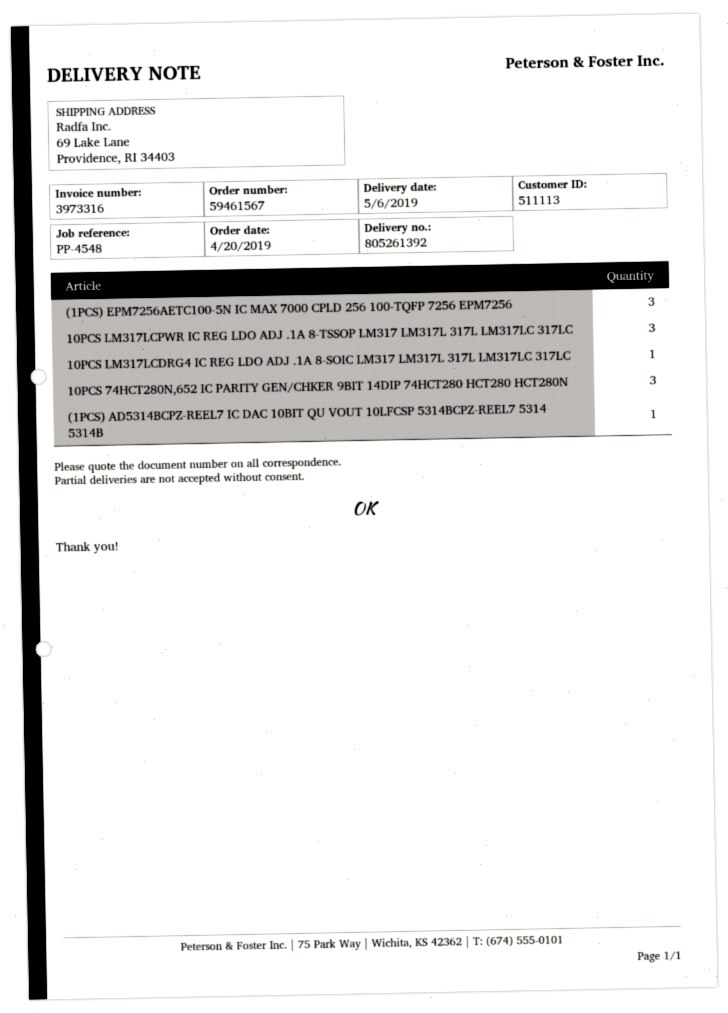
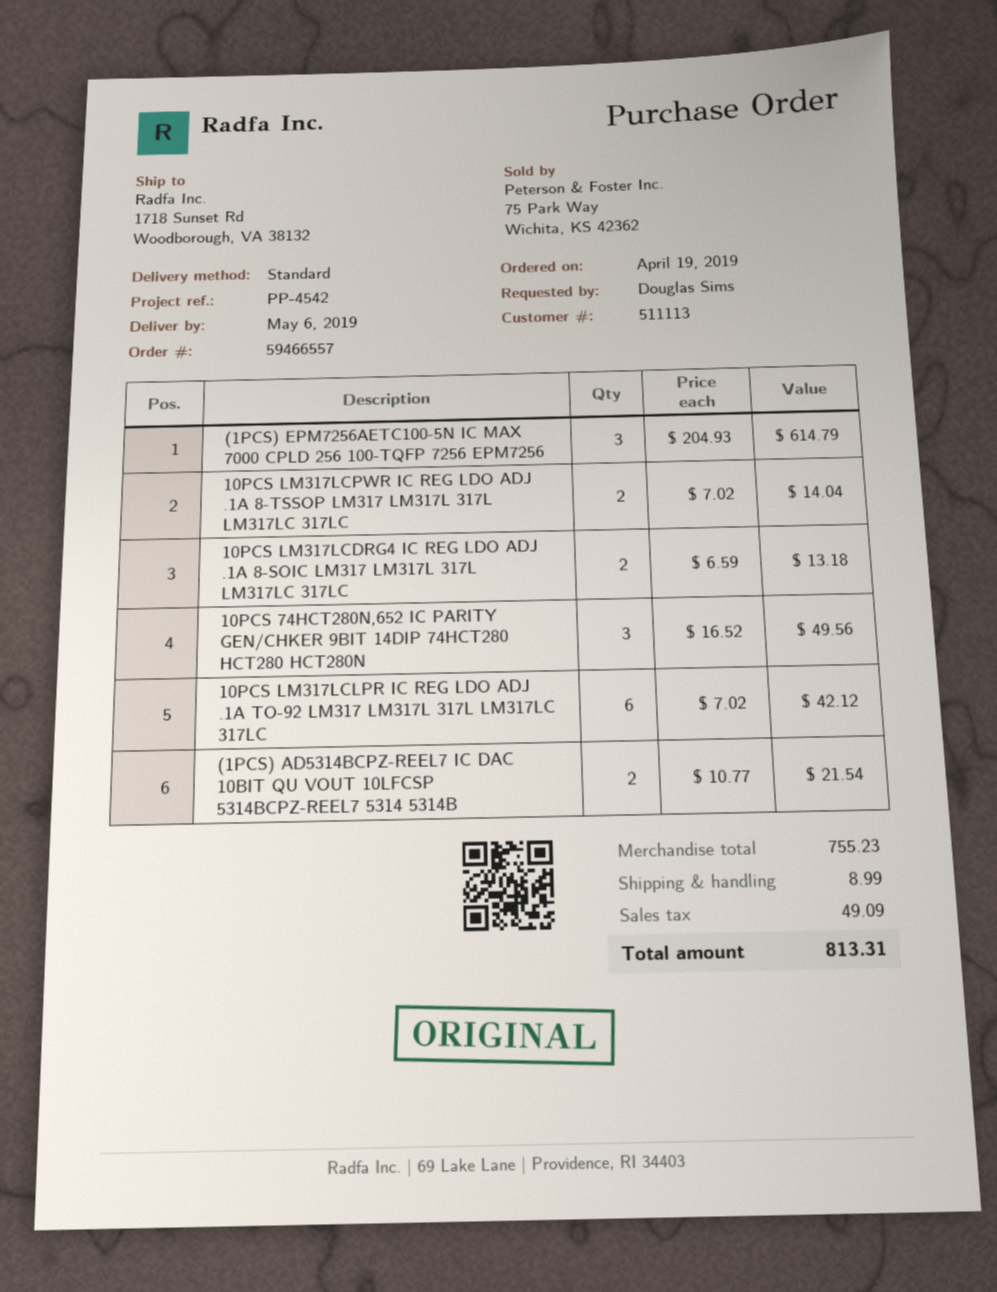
order number: 59461567 -> 59466557
order date: 2019-04-20 -> 2019-04-19
reference: PP-4548 -> PP-4542
ship to: 69 Lake Lane, Providence, RI 34403 -> 1718 Sunset Rd, Woodborough, VA 38132
10PCS LM317LCPWR IC REG LDO ADJ .1A 8-TSSOP LM317 LM317L 317L LM317LC 317LC: 3 -> 2
10PCS LM317LCDRG4 IC REG LDO ADJ .1A 8-SOIC LM317 LM317L 317L LM317LC 317LC: 1 -> 2
(1PCS) AD5314BCPZ-REEL7 IC DAC 10BIT QU VOUT 10LFCSP 5314BCPZ-REEL7 5314 5314B: 1 -> 2
10PCS LM317LCLPR IC REG LDO ADJ .1A TO-92 LM317 LM317L 317L LM317LC 317LC: none -> 6

